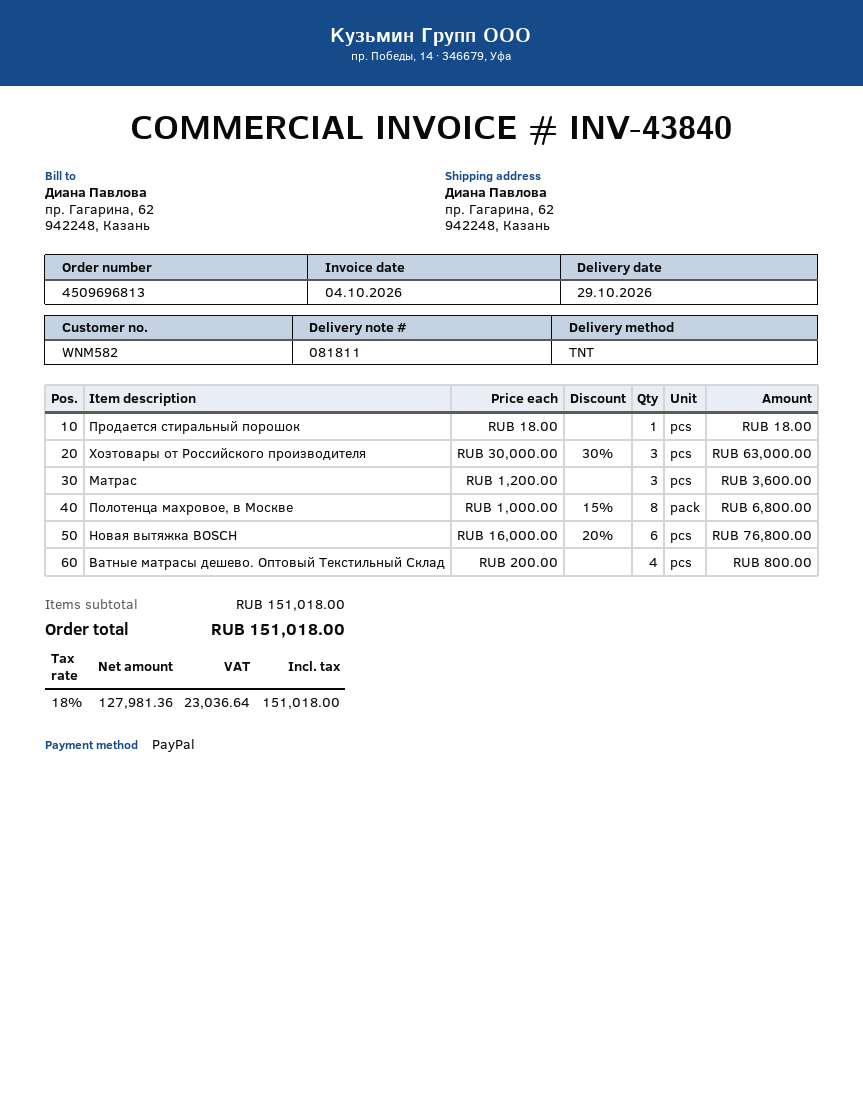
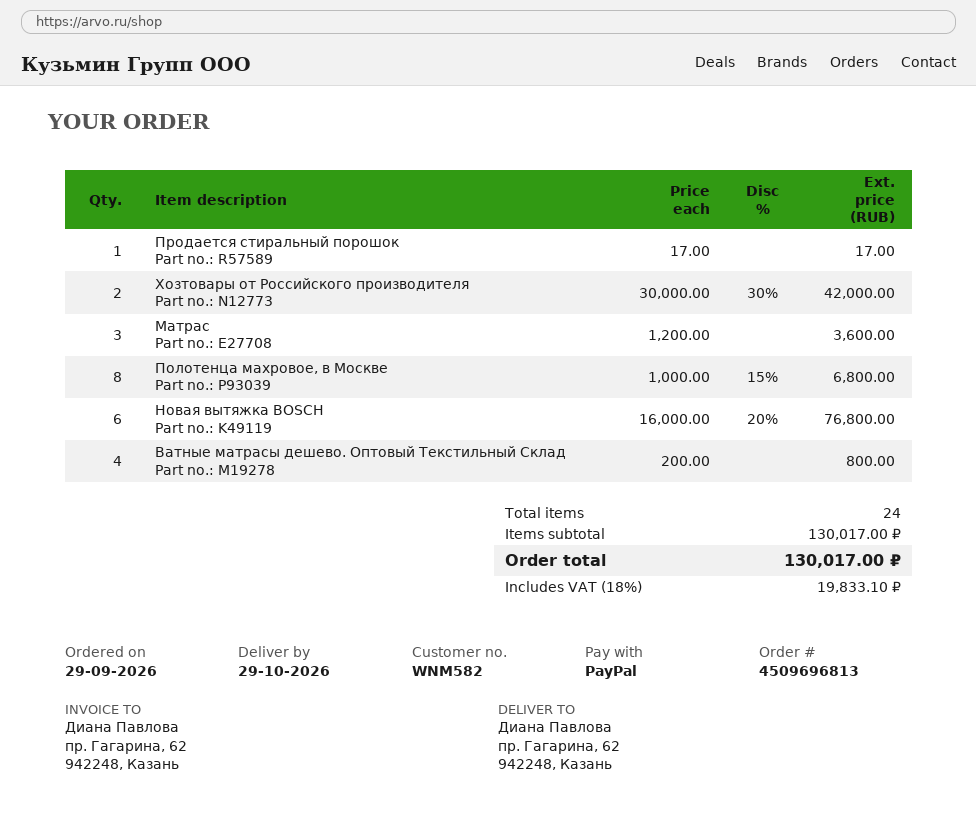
Продается стиральный порошок: 1 x 18.00 = 18.00 -> 1 x 17.00 = 17.00
Хозтовары от Российского производителя: 3 x 30000.00 - 30% = 63000.00 -> 2 x 30000.00 - 30% = 42000.00
subtotal: 151018.00 -> 130017.00
tax: 18% = 23036.64 -> 18% = 19833.10
total: 151018.00 -> 130017.00

